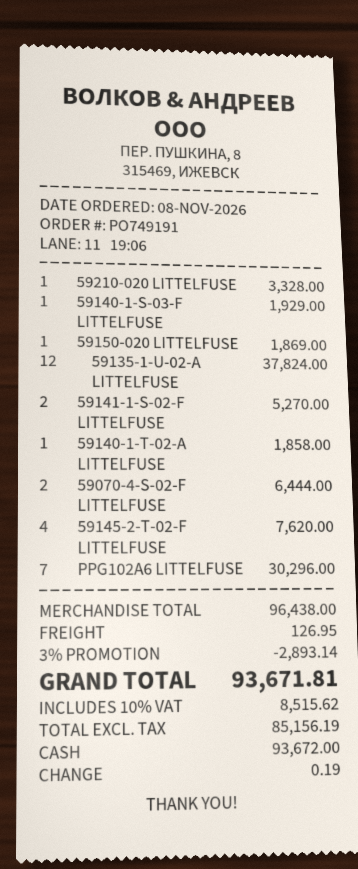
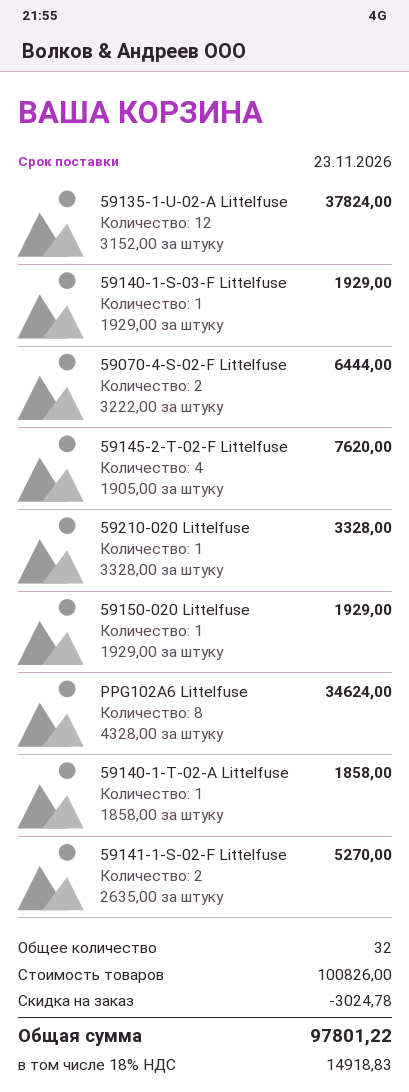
59150-020 LITTELFUSE: 1 for 1869.00 -> 1 for 1929.00
PPG102A6 LITTELFUSE: 7 for 30296.00 -> 8 for 34624.00
subtotal: 96438.00 -> 100826.00
discount: 2893.14 -> 3024.78
shipping: 126.95 -> none
tax: 10% = 8515.62 -> 18% = 14918.83
total: 93671.81 -> 97801.22

